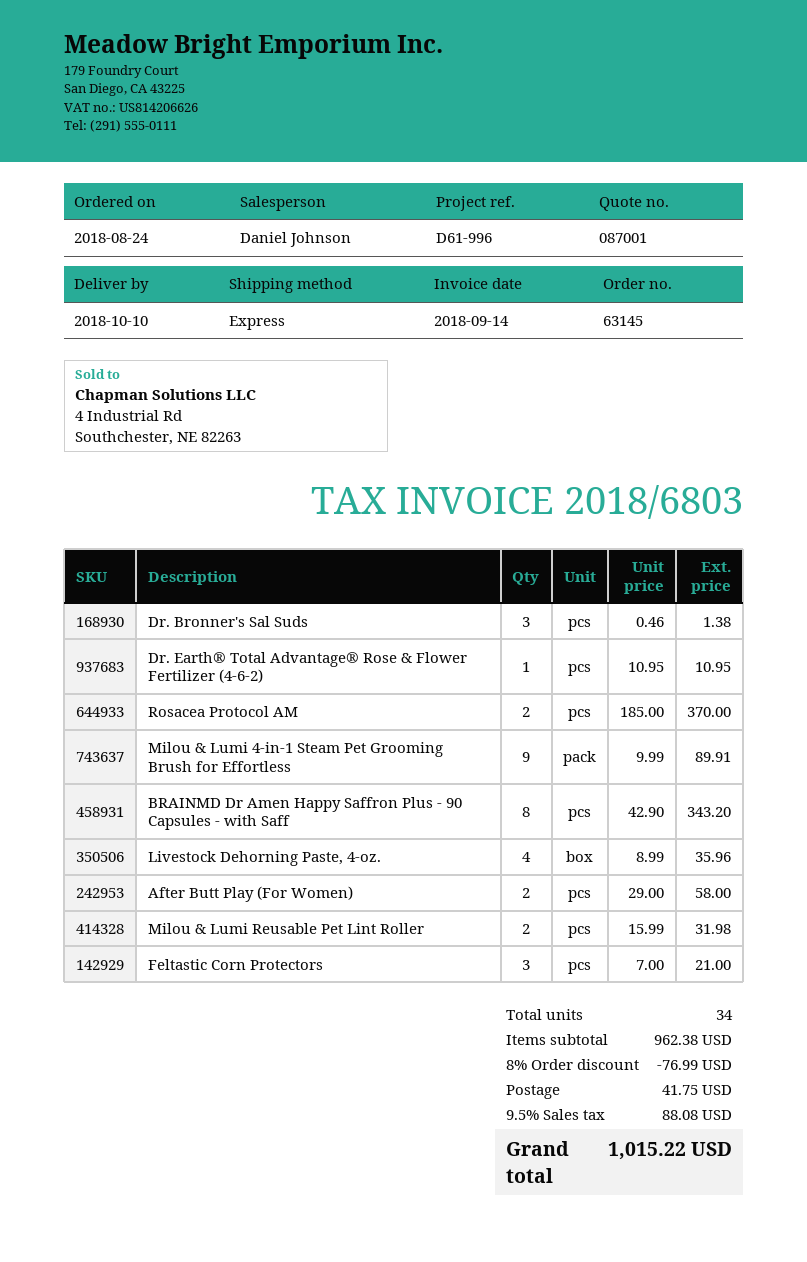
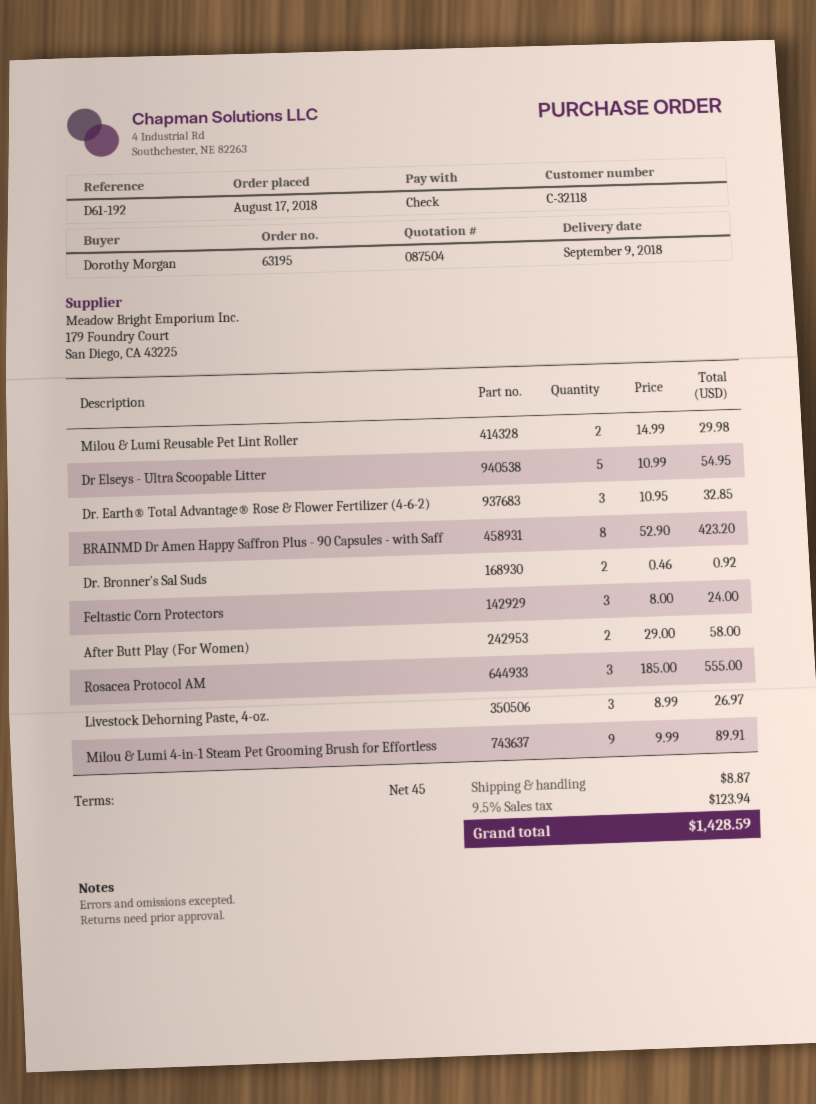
quote number: 087001 -> 087504
order number: 63145 -> 63195
order date: 2018-08-24 -> 2018-08-17
delivery date: 2018-10-10 -> 2018-09-09
reference: D61-996 -> D61-192
Dr. Bronner's Sal Suds: 3 x 0.46 = 1.38 -> 2 x 0.46 = 0.92
Dr. Earth® Total Advantage® Rose & Flower Fertilizer (4-6-2): 1 x 10.95 = 10.95 -> 3 x 10.95 = 32.85
Rosacea Protocol AM: 2 x 185.00 = 370.00 -> 3 x 185.00 = 555.00
BRAINMD Dr Amen Happy Saffron Plus - 90 Capsules - with Saff: 8 x 42.90 = 343.20 -> 8 x 52.90 = 423.20
Livestock Dehorning Paste, 4-oz.: 4 x 8.99 = 35.96 -> 3 x 8.99 = 26.97
Milou & Lumi Reusable Pet Lint Roller: 2 x 15.99 = 31.98 -> 2 x 14.99 = 29.98
Feltastic Corn Protectors: 3 x 7.00 = 21.00 -> 3 x 8.00 = 24.00
Dr Elseys - Ultra Scoopable Litter: none -> 5 x 10.99 = 54.95
discount: 8% = 76.99 -> none
shipping: 41.75 -> 8.87
tax: 9.5% = 88.08 -> 9.5% = 123.94
total: 1015.22 -> 1428.59

